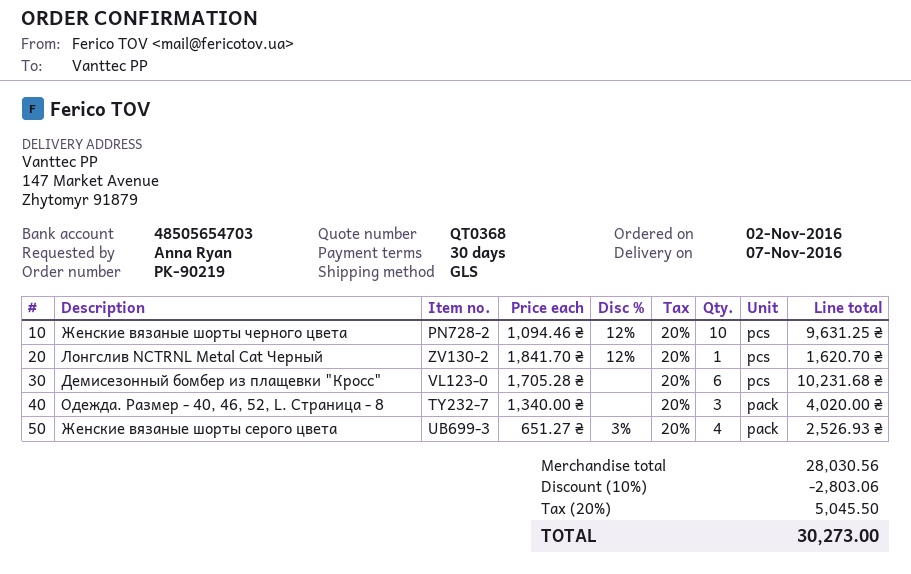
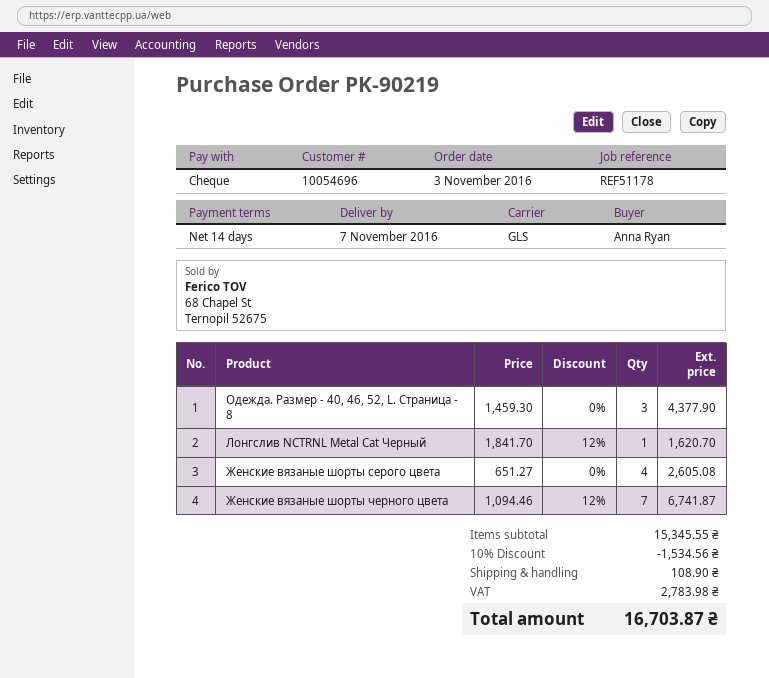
order date: 2016-11-02 -> 2016-11-03
payment terms: 30 days -> 14 days
Женские вязаные шорты черного цвета: 10 x 1094.46 - 12% = 9631.25 -> 7 x 1094.46 - 12% = 6741.87
Демисезонный бомбер из плащевки "Кросс": 6 x 1705.28 = 10231.68 -> none
Одежда. Размер - 40, 46, 52, L. Страница - 8: 3 x 1340.00 = 4020.00 -> 3 x 1459.30 = 4377.90
Женские вязаные шорты серого цвета: 4 x 651.27 - 3% = 2526.93 -> 4 x 651.27 = 2605.08
subtotal: 28030.56 -> 15345.55
discount: 10% = 2803.06 -> 10% = 1534.56
shipping: none -> 108.90
tax: 5045.50 -> 2783.98
total: 30273.00 -> 16703.87

